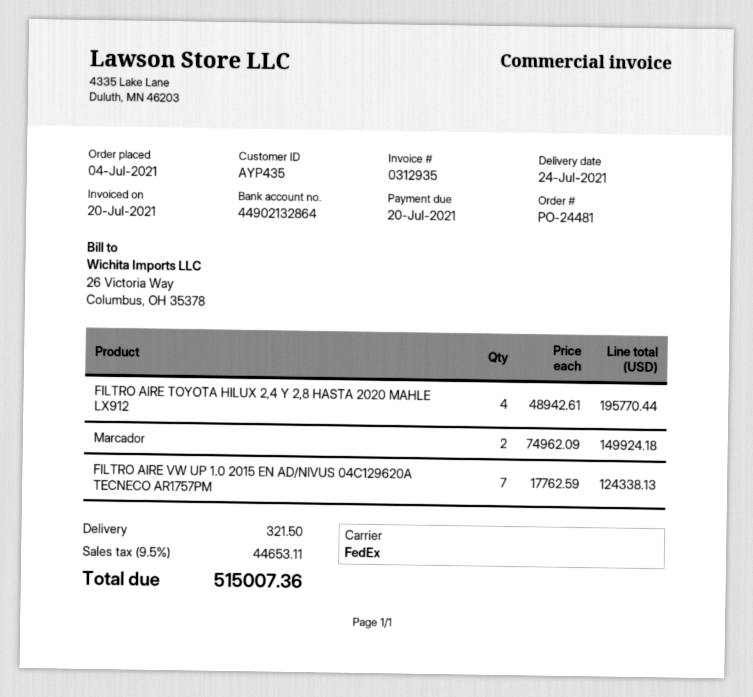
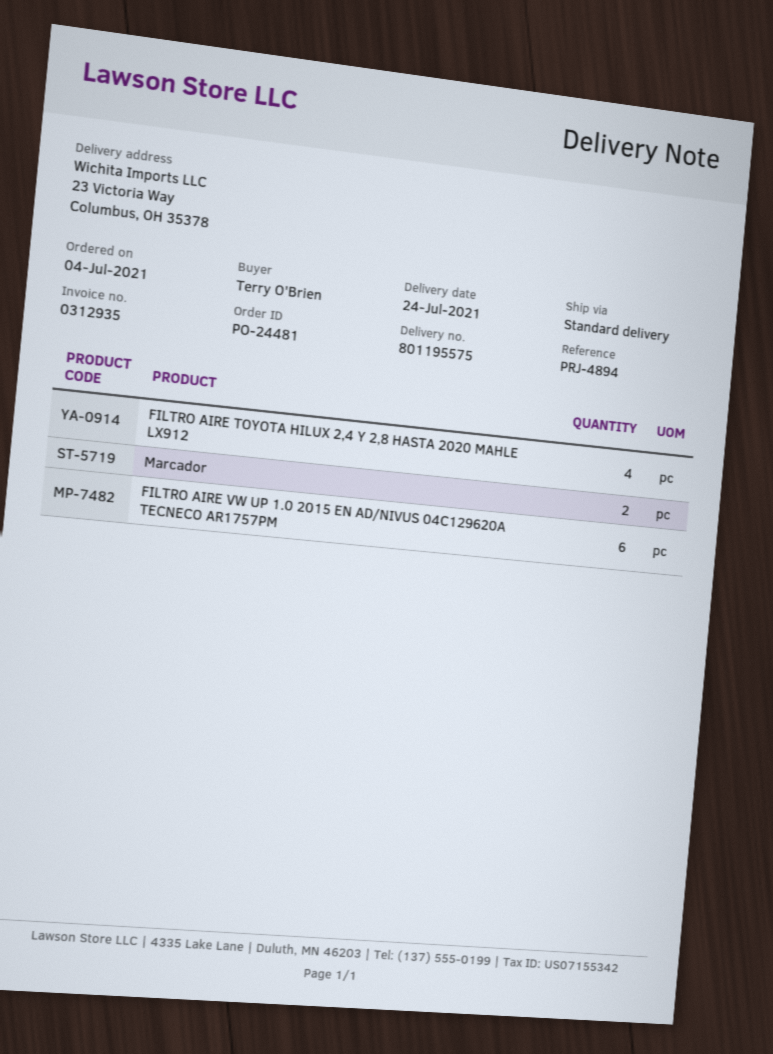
shipping method: FedEx -> standard
FILTRO AIRE VW UP 1.0 2015 EN AD/NIVUS 04C129620A TECNECO AR1757PM: 7 -> 6

